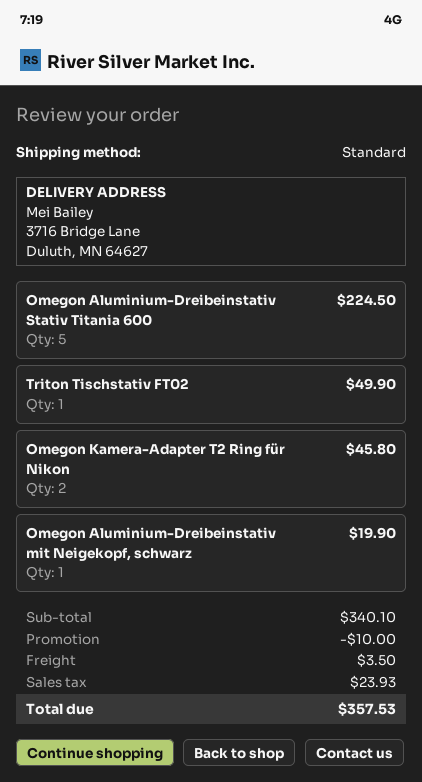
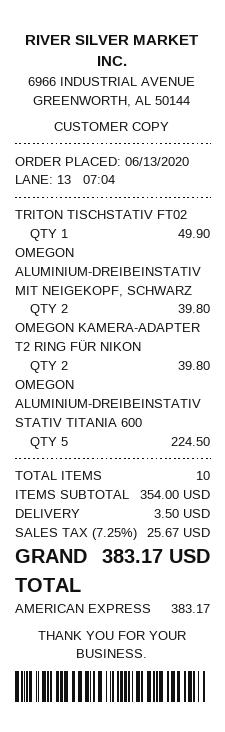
Omegon Kamera-Adapter T2 Ring für Nikon: 2 for 45.80 -> 2 for 39.80
Omegon Aluminium-Dreibeinstativ mit Neigekopf, schwarz: 1 for 19.90 -> 2 for 39.80
subtotal: 340.10 -> 354.00
discount: 10.00 -> none
tax: 23.93 -> 25.67
total: 357.53 -> 383.17

